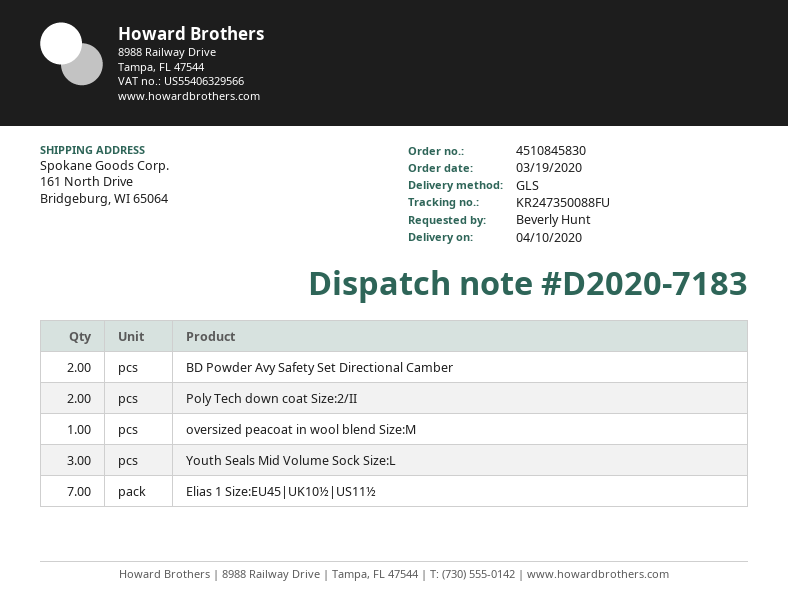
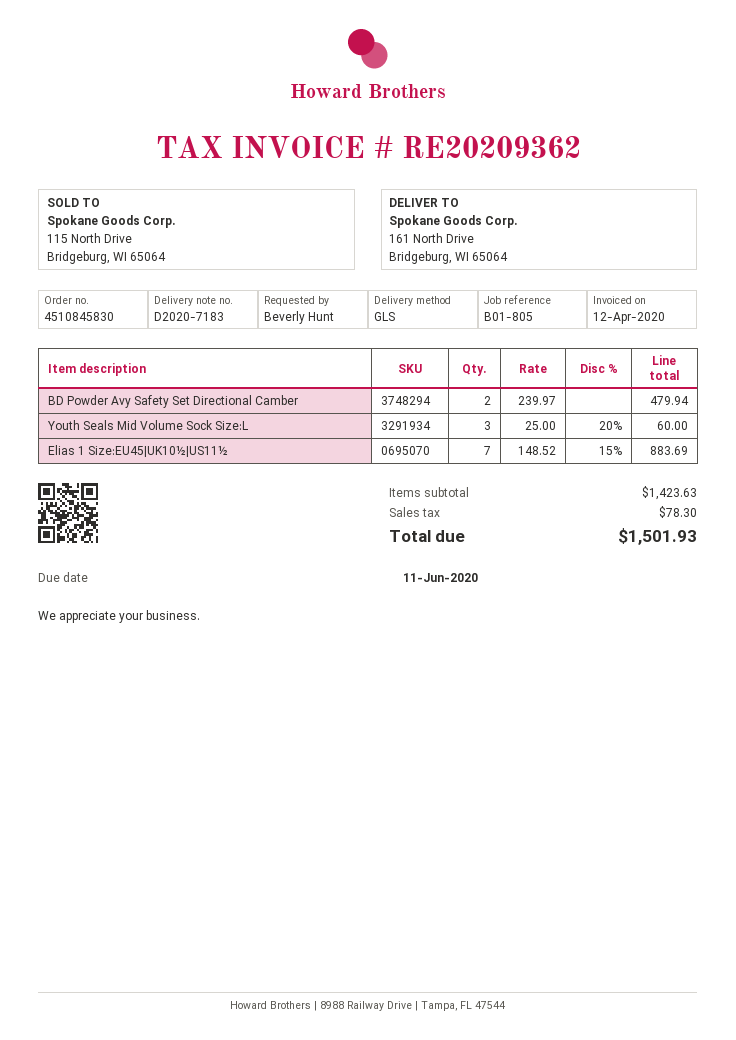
Poly Tech down coat Size:2/II: 2 -> none
oversized peacoat in wool blend Size:M: 1 -> none

